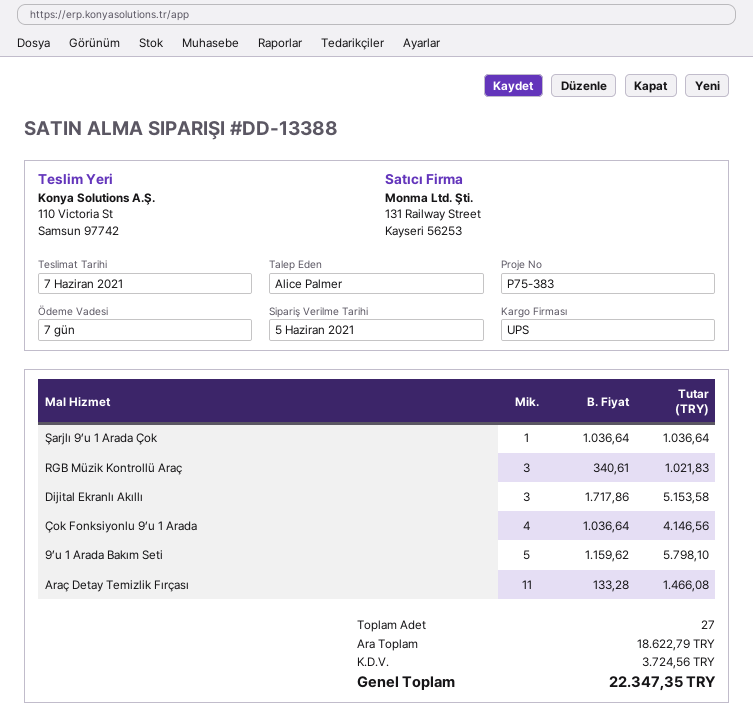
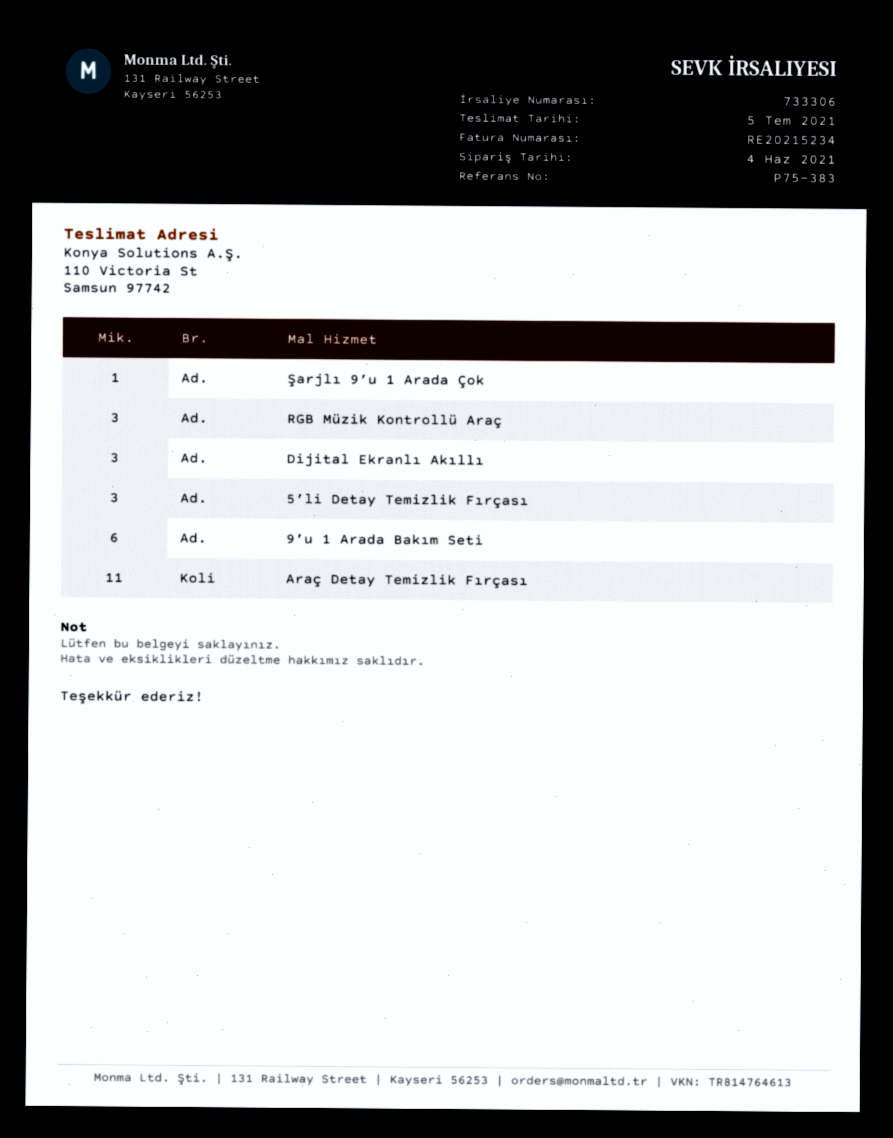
order date: 2021-06-05 -> 2021-06-04
delivery date: 2021-06-07 -> 2021-07-05
Çok Fonksiyonlu 9’u 1 Arada: 4 -> none
9’u 1 Arada Bakım Seti: 5 -> 6
5’li Detay Temizlik Fırçası: none -> 3

